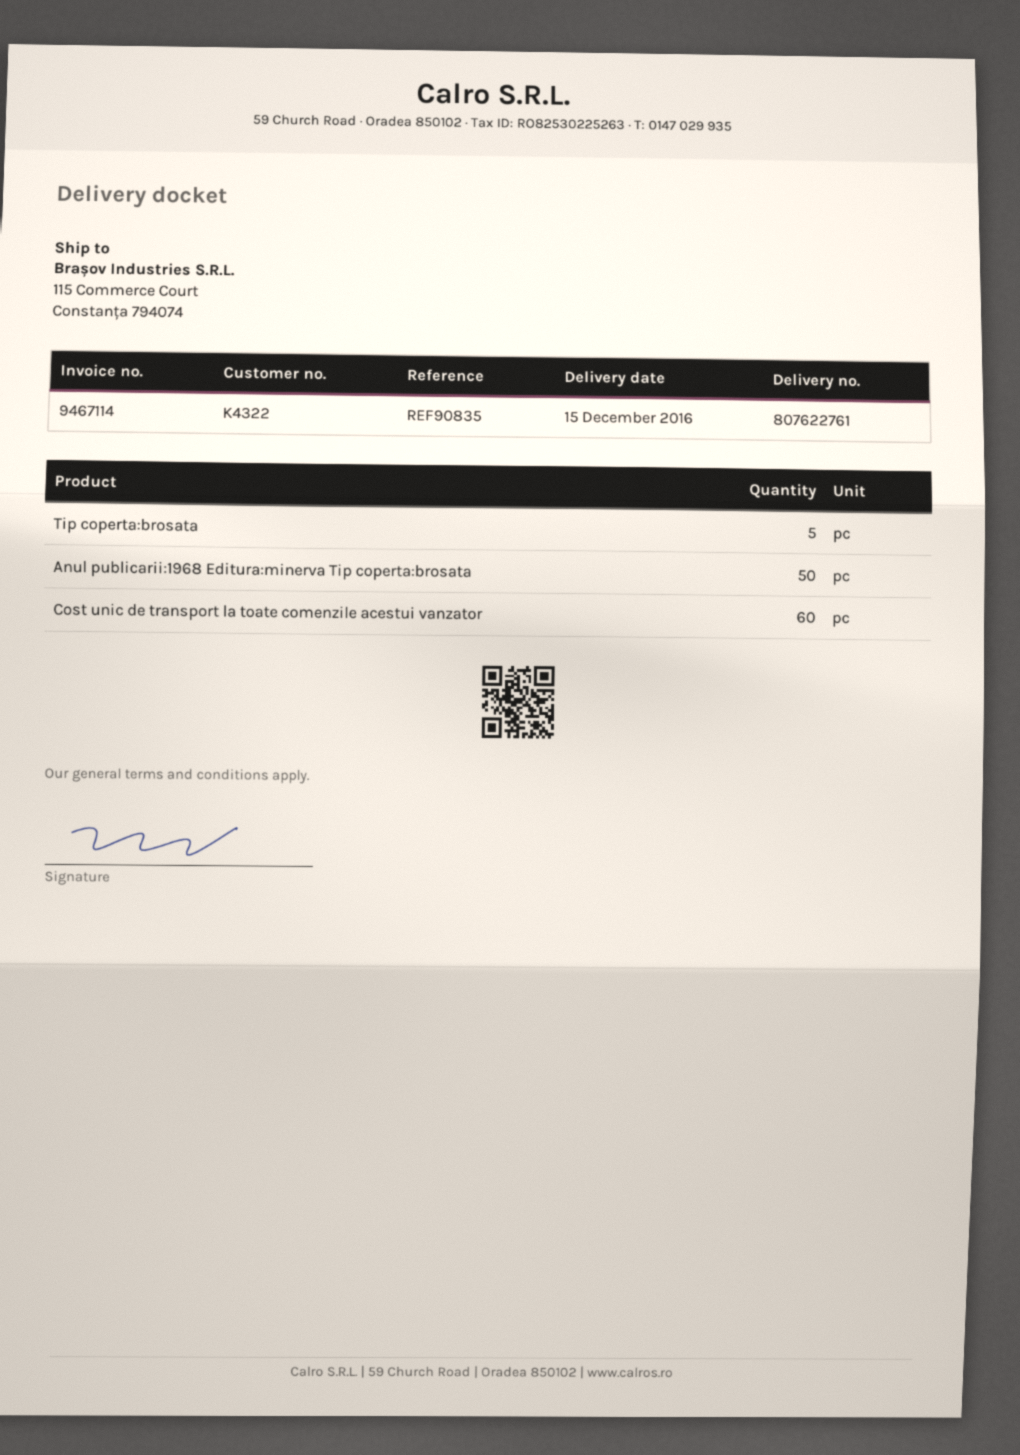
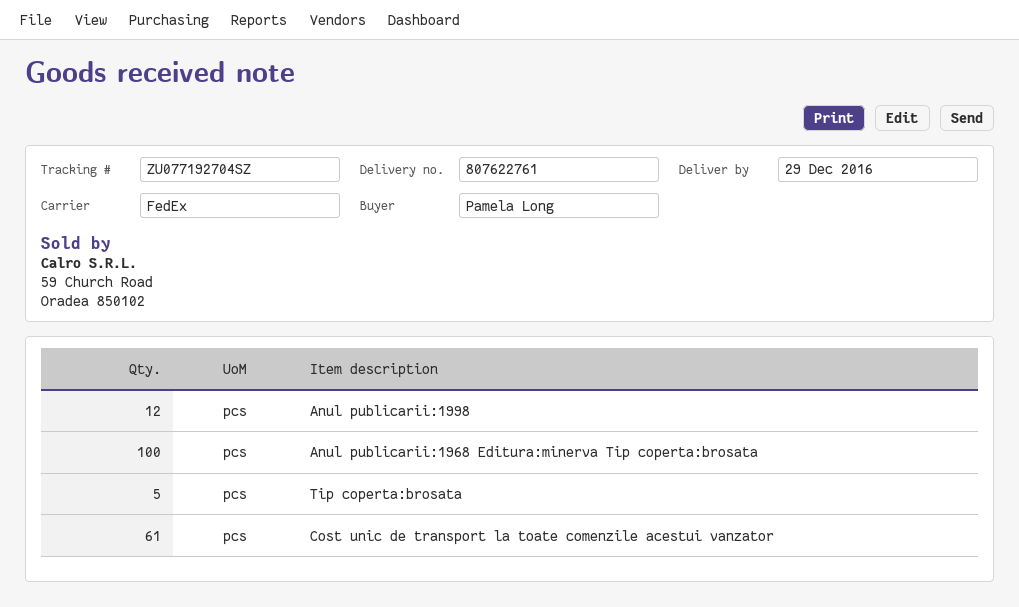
delivery date: 2016-12-15 -> 2016-12-29
Anul publicarii:1968 Editura:minerva Tip coperta:brosata: 50 -> 100
Cost unic de transport la toate comenzile acestui vanzator: 60 -> 61
Anul publicarii:1998: none -> 12

